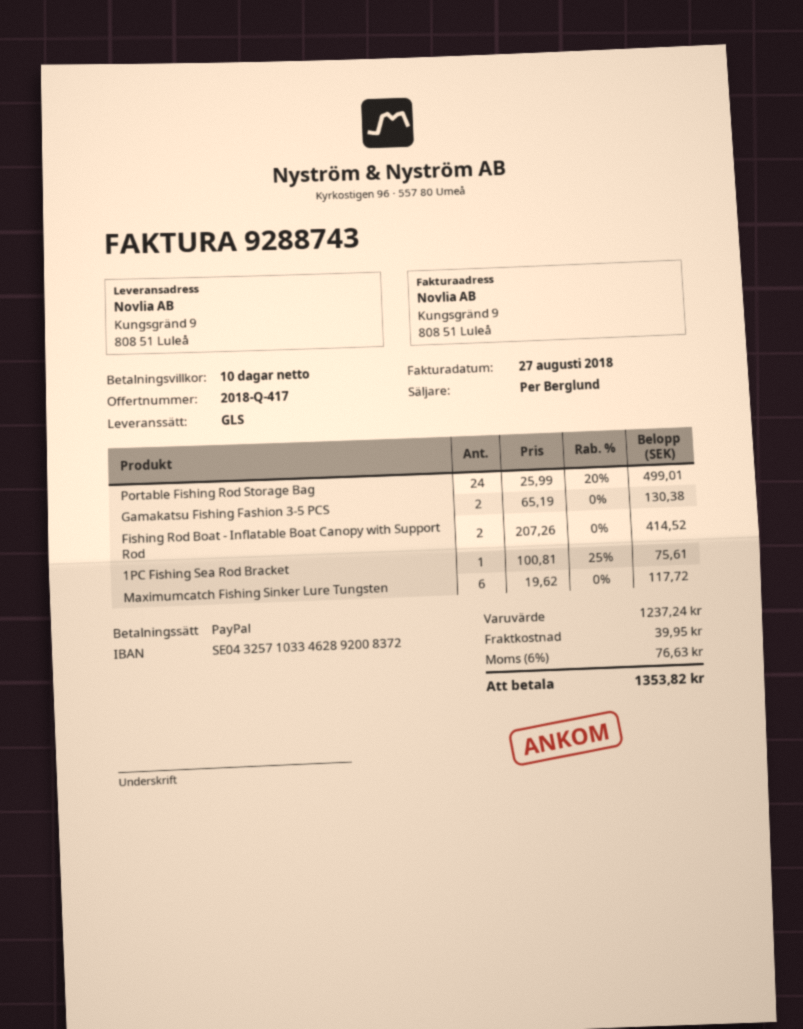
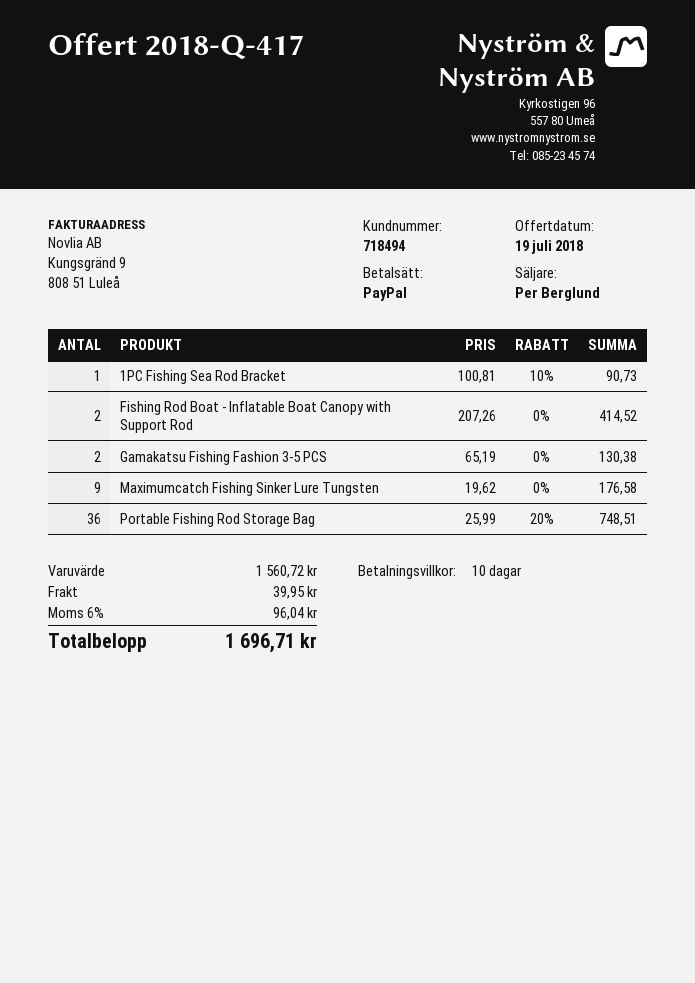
Portable Fishing Rod Storage Bag: 24 x 25.99 - 20% = 499.01 -> 36 x 25.99 - 20% = 748.51
1PC Fishing Sea Rod Bracket: 1 x 100.81 - 25% = 75.61 -> 1 x 100.81 - 10% = 90.73
Maximumcatch Fishing Sinker Lure Tungsten: 6 x 19.62 = 117.72 -> 9 x 19.62 = 176.58
subtotal: 1237.24 -> 1560.72
tax: 6% = 76.63 -> 6% = 96.04
total: 1353.82 -> 1696.71

